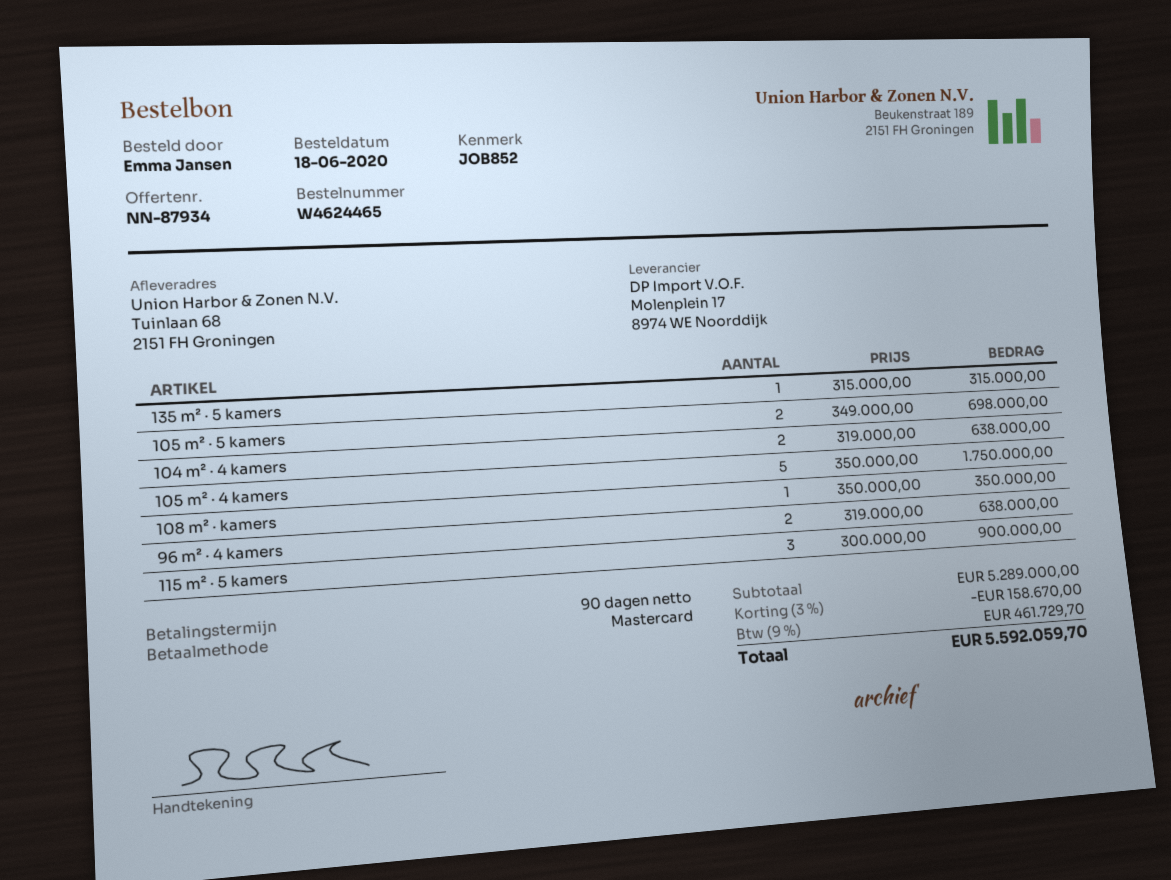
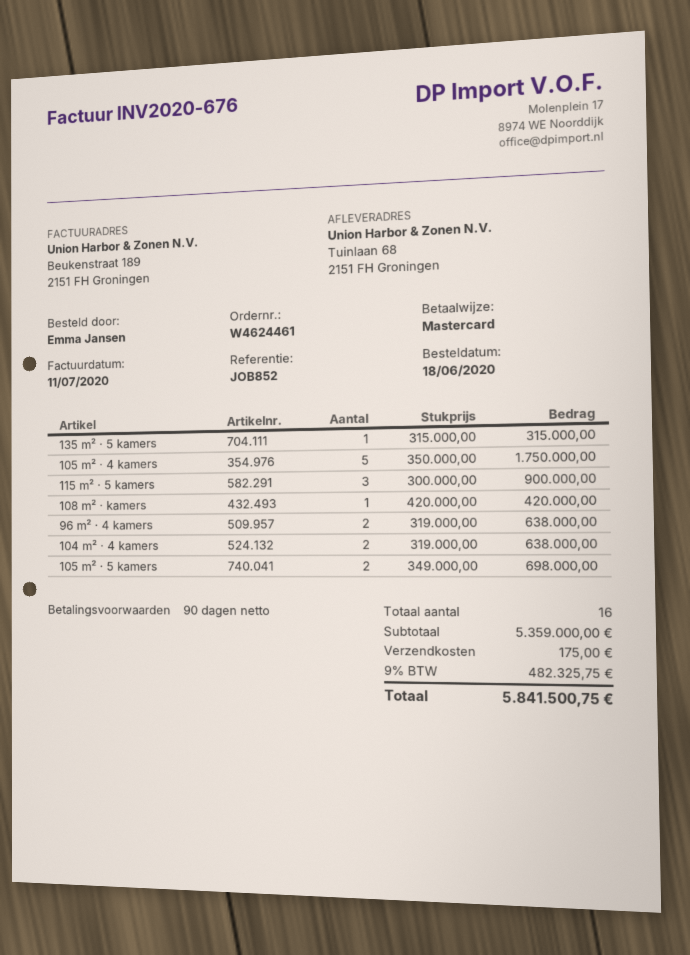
order number: W4624465 -> W4624461
108 m² · kamers: 1 x 350000.00 = 350000.00 -> 1 x 420000.00 = 420000.00
subtotal: 5289000.00 -> 5359000.00
discount: 3% = 158670.00 -> none
shipping: none -> 175.00
tax: 9% = 461729.70 -> 9% = 482325.75
total: 5592059.70 -> 5841500.75

